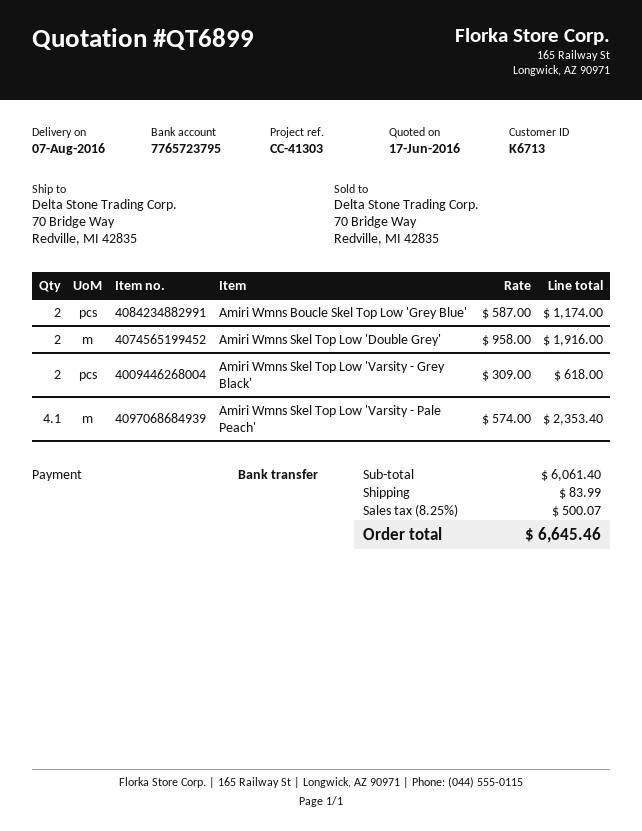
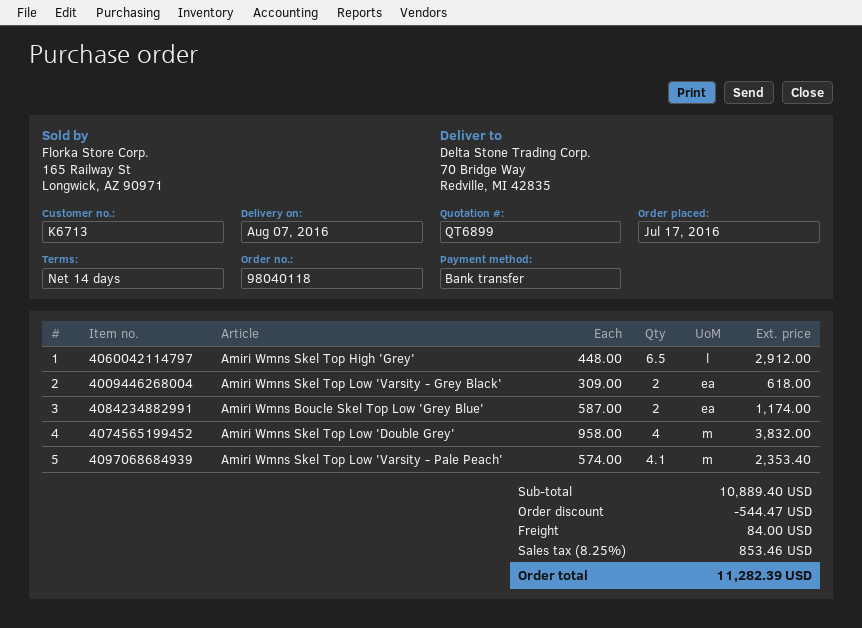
Amiri Wmns Skel Top Low 'Double Grey': 2 x 958.00 = 1916.00 -> 4 x 958.00 = 3832.00
Amiri Wmns Skel Top High 'Grey': none -> 6.5 x 448.00 = 2912.00
subtotal: 6061.40 -> 10889.40
discount: none -> 544.47
shipping: 83.99 -> 84.00
tax: 8.25% = 500.07 -> 8.25% = 853.46
total: 6645.46 -> 11282.39

